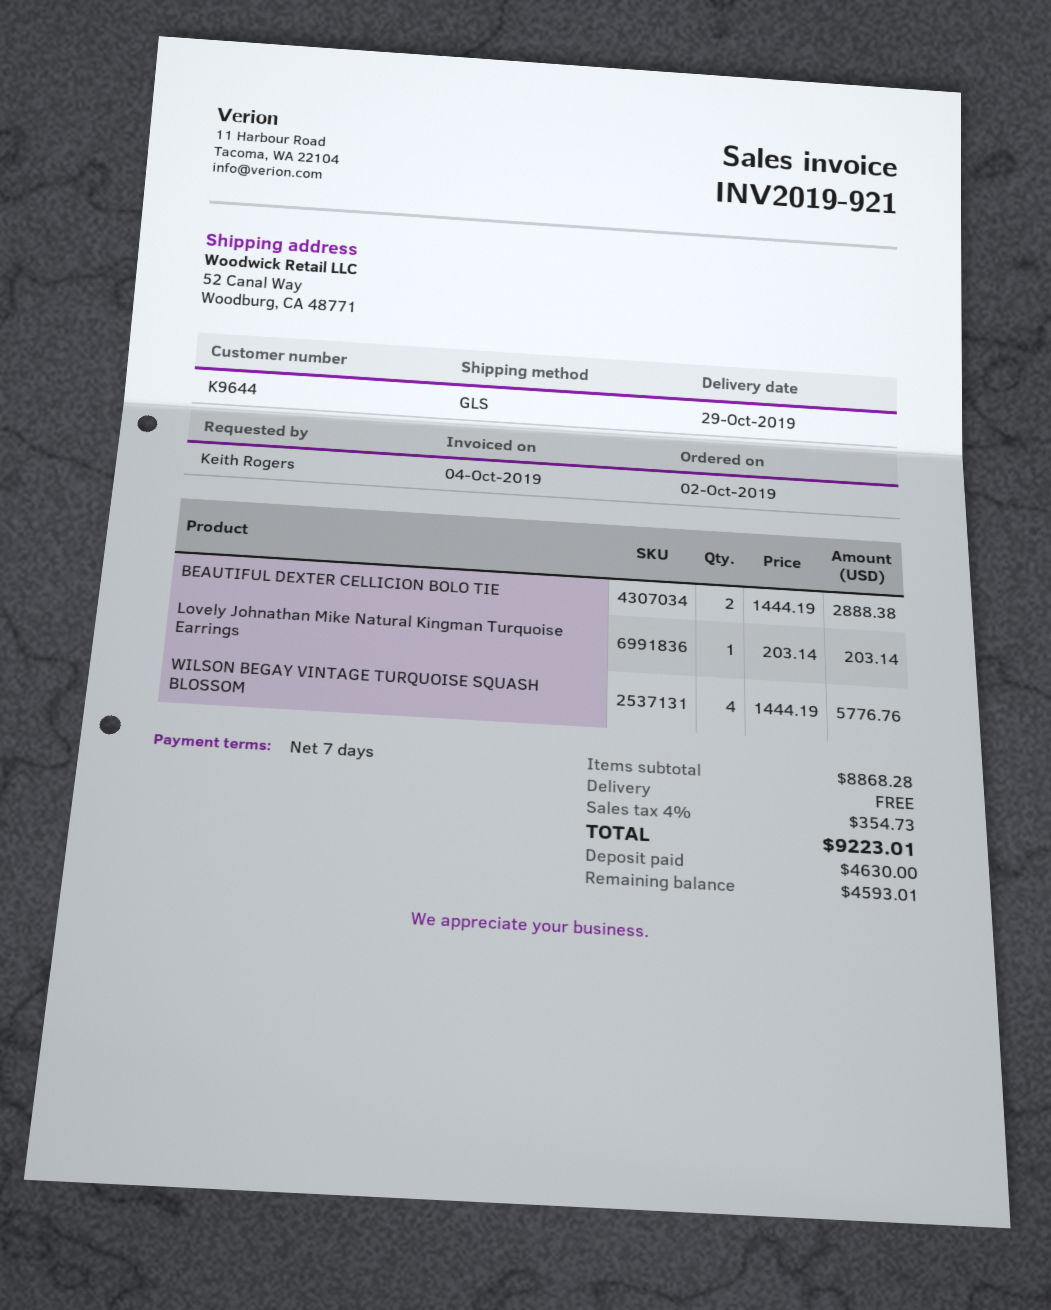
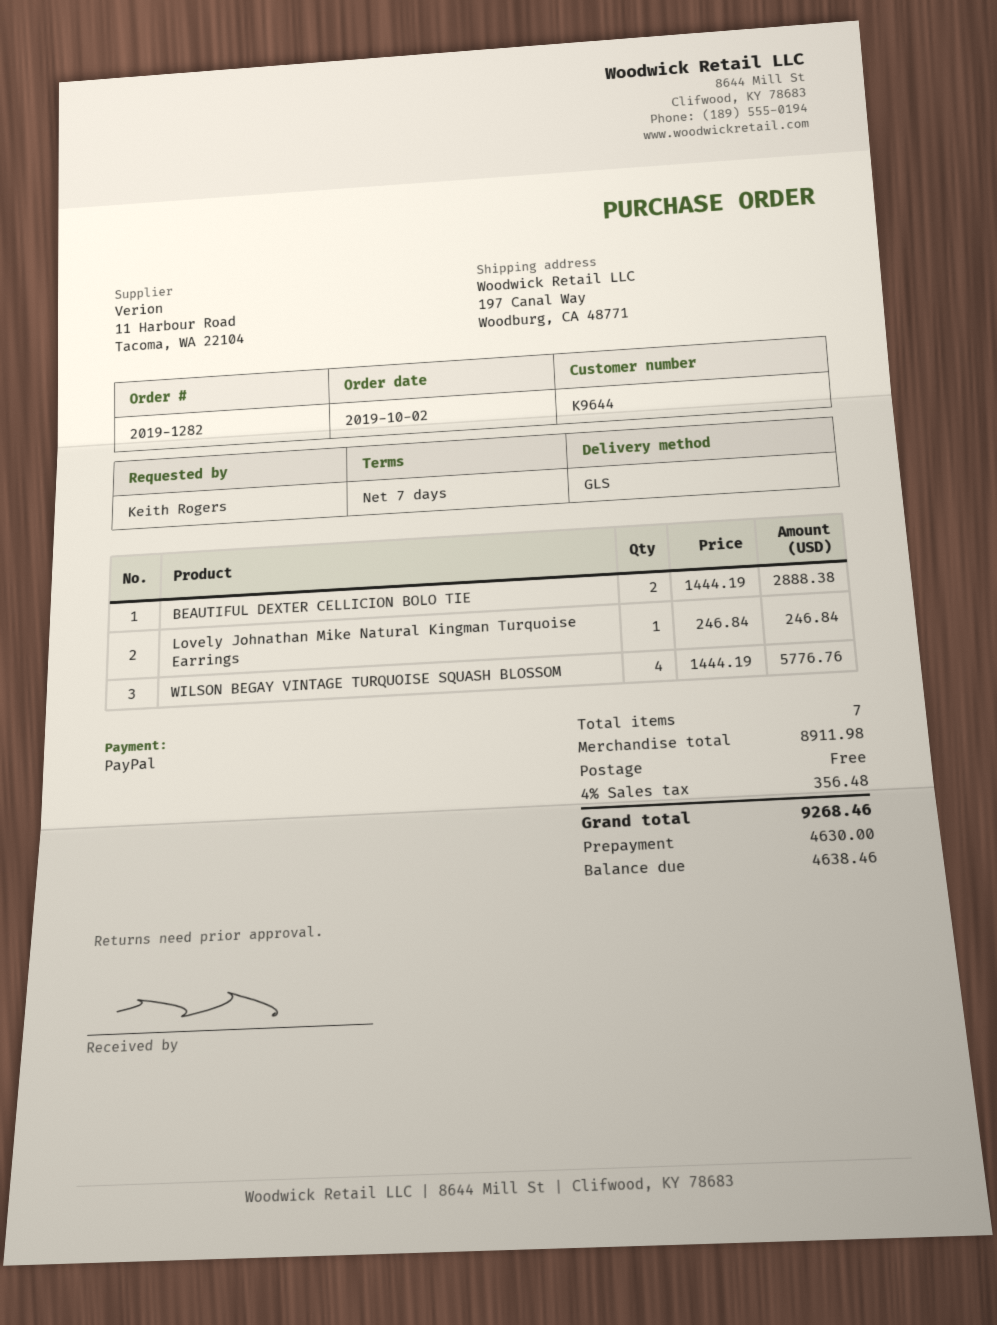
ship to: 52 Canal Way, Woodburg, CA 48771 -> 197 Canal Way, Woodburg, CA 48771
Lovely Johnathan Mike Natural Kingman Turquoise Earrings: 1 x 203.14 = 203.14 -> 1 x 246.84 = 246.84
subtotal: 8868.28 -> 8911.98
tax: 4% = 354.73 -> 4% = 356.48
total: 9223.01 -> 9268.46
balance: 4593.01 -> 4638.46

